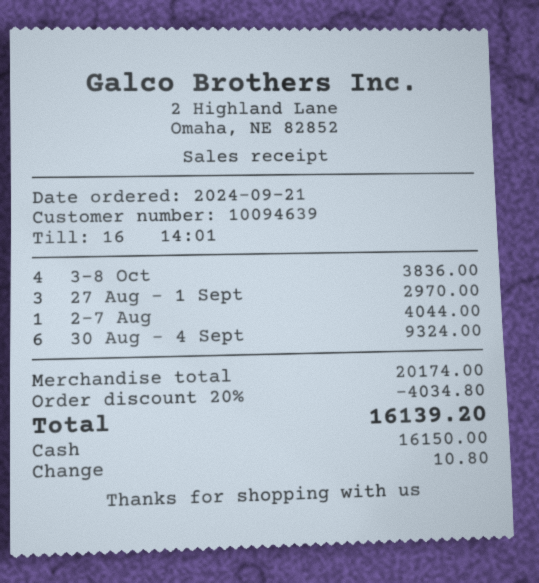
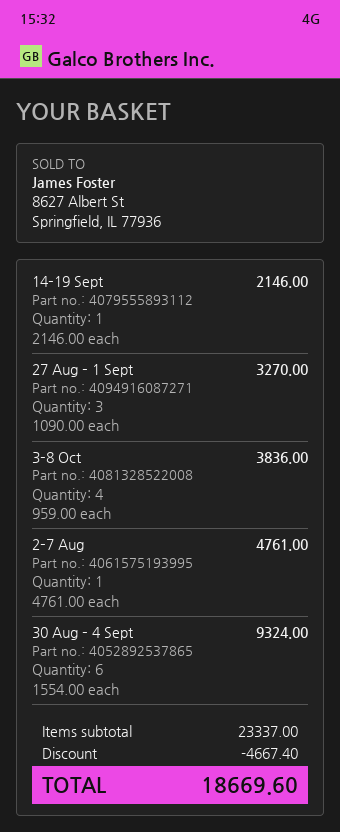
27 Aug – 1 Sept: 3 for 2970.00 -> 3 for 3270.00
2–7 Aug: 1 for 4044.00 -> 1 for 4761.00
14–19 Sept: none -> 1 for 2146.00
subtotal: 20174.00 -> 23337.00
discount: 4034.80 -> 4667.40
total: 16139.20 -> 18669.60

